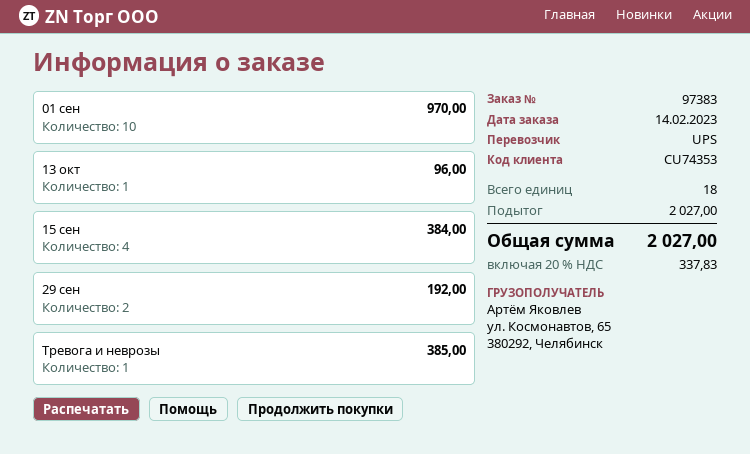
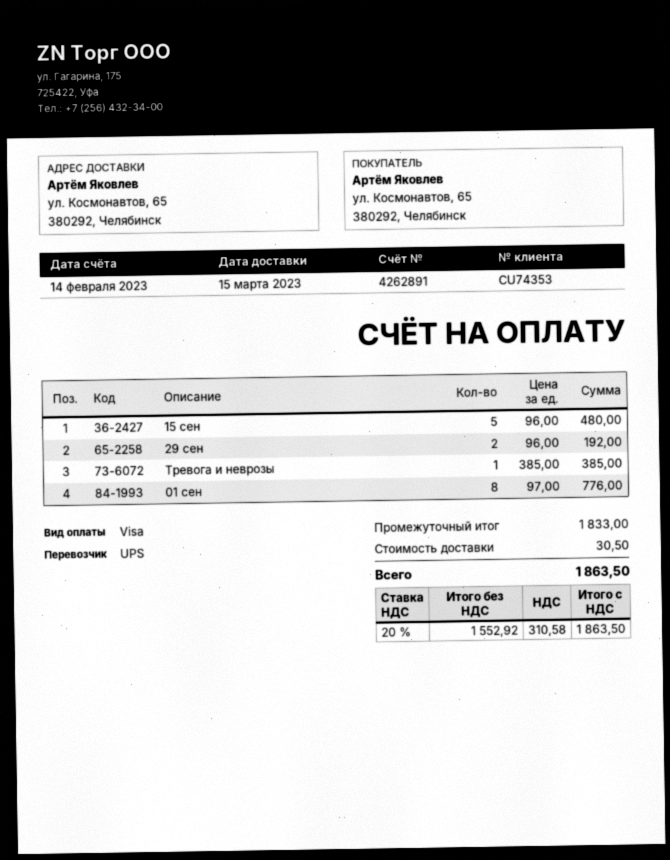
01 сен: 10 for 970.00 -> 8 for 776.00
13 окт: 1 for 96.00 -> none
15 сен: 4 for 384.00 -> 5 for 480.00
subtotal: 2027.00 -> 1833.00
shipping: none -> 30.50
tax: 20% = 337.83 -> 20% = 310.58
total: 2027.00 -> 1863.50

